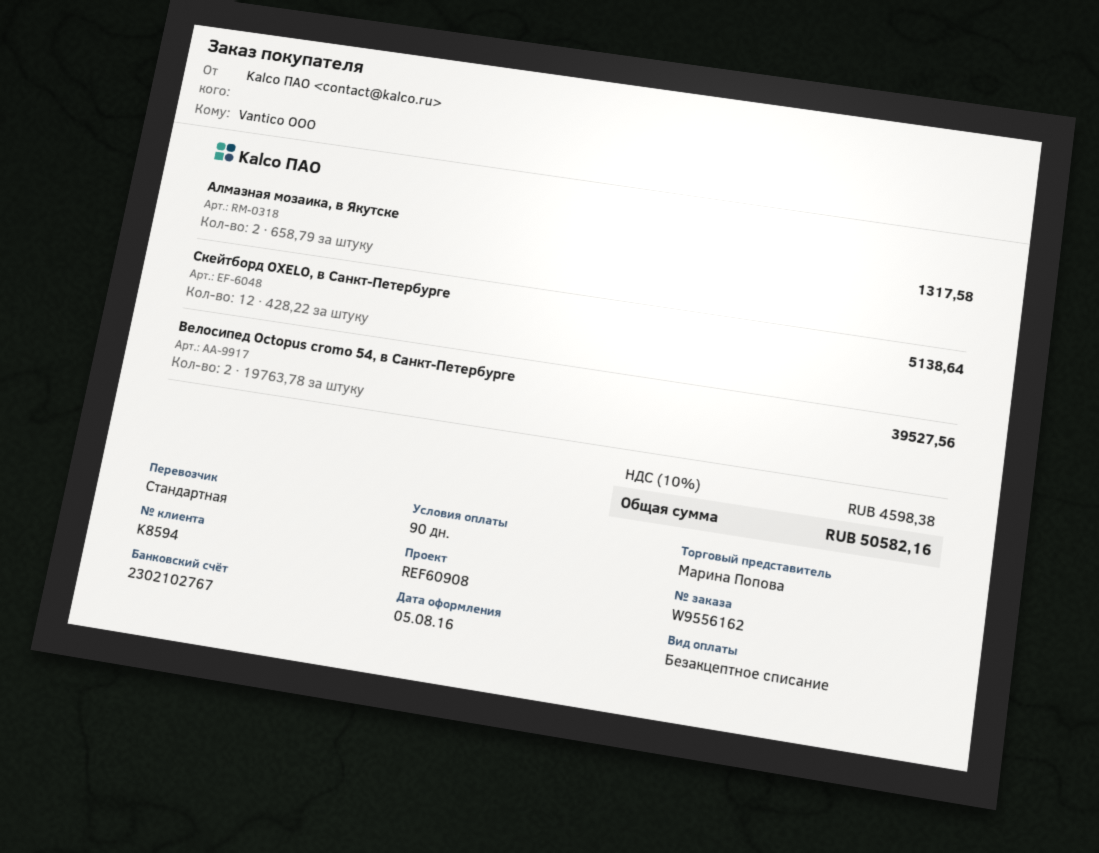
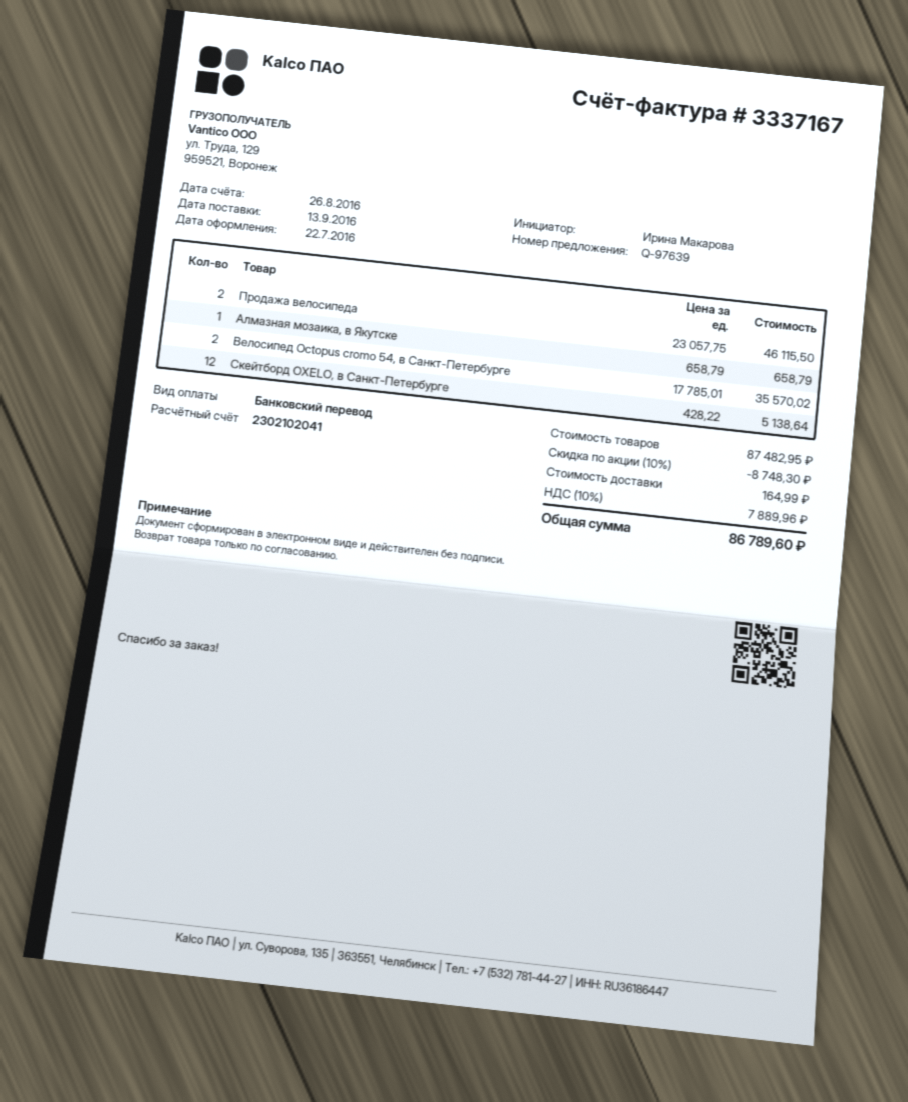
order date: 2016-08-05 -> 2016-07-22
payment method: direct debit -> bank transfer
bank account: 2302102767 -> 2302102041
Алмазная мозаика, в Якутске: 2 x 658.79 = 1317.58 -> 1 x 658.79 = 658.79
Велосипед Octopus cromo 54, в Санкт-Петербурге: 2 x 19763.78 = 39527.56 -> 2 x 17785.01 = 35570.02
Продажа велосипеда: none -> 2 x 23057.75 = 46115.50
discount: none -> 10% = 8748.30
shipping: none -> 164.99
tax: 10% = 4598.38 -> 10% = 7889.96
total: 50582.16 -> 86789.60

